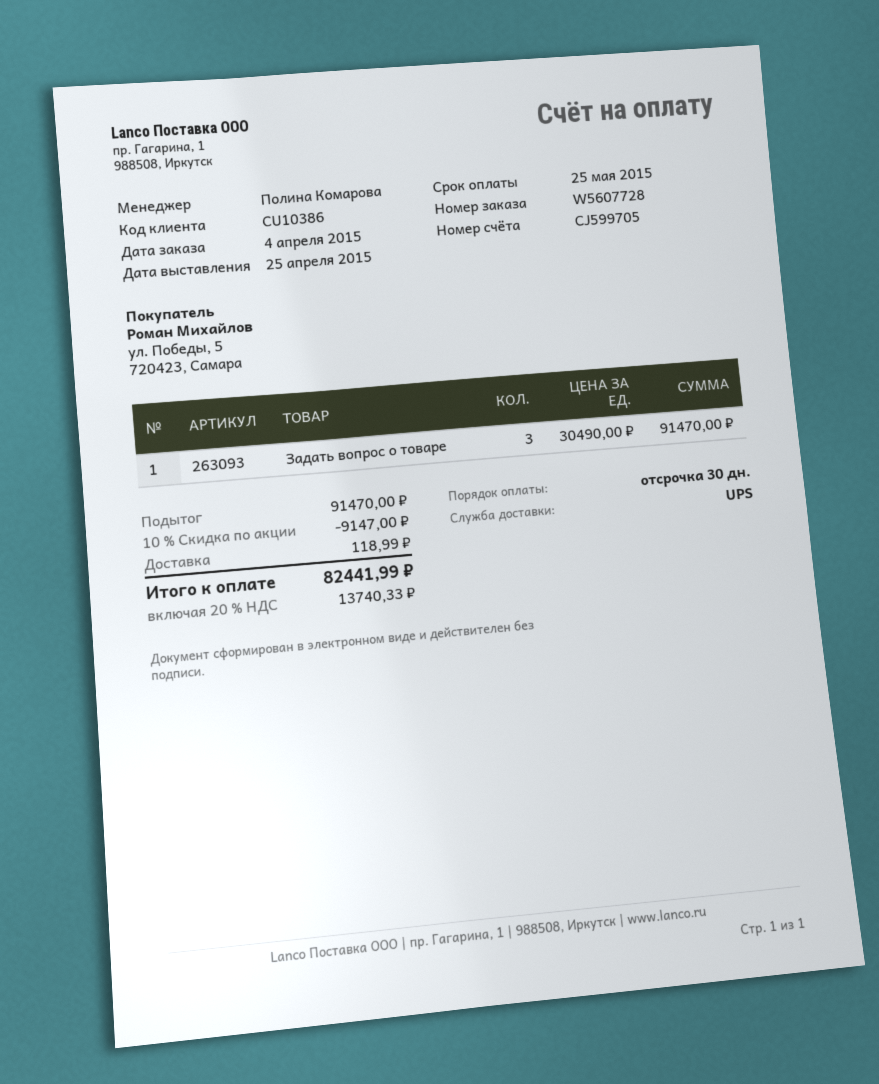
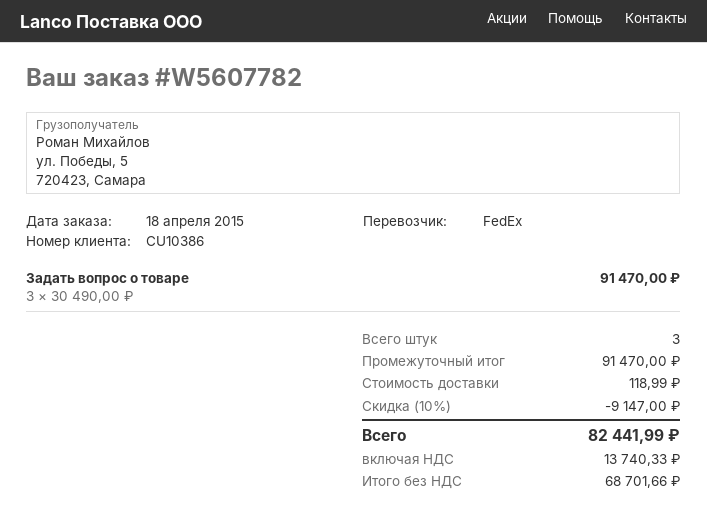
order number: W5607728 -> W5607782
order date: 2015-04-04 -> 2015-04-18
shipping method: UPS -> FedEx

